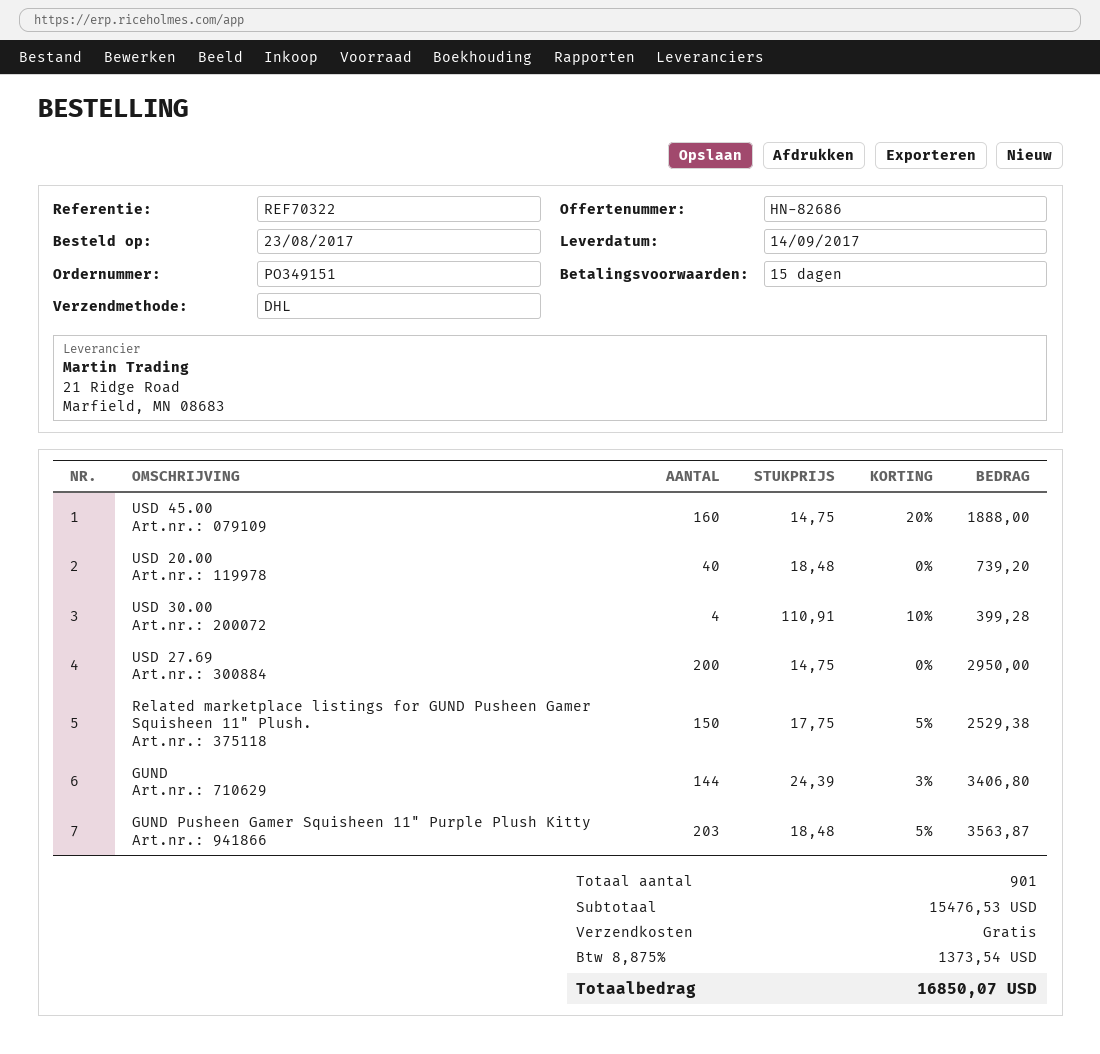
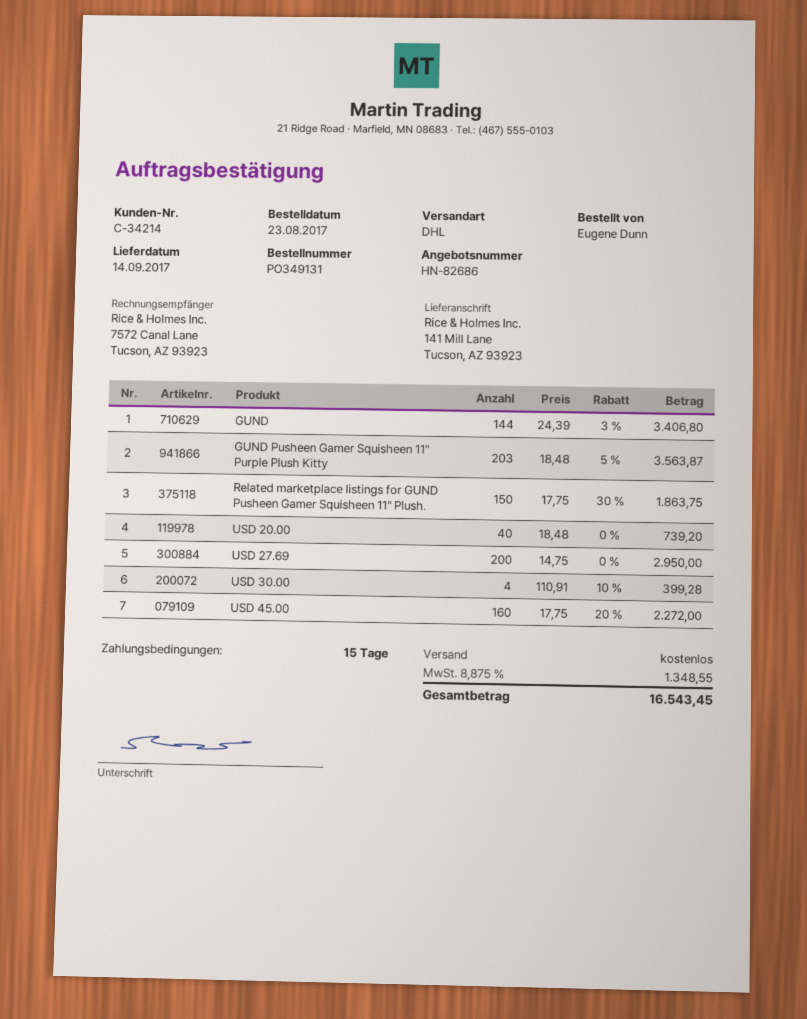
order number: PO349151 -> PO349131
USD 45.00: 160 x 14.75 - 20% = 1888.00 -> 160 x 17.75 - 20% = 2272.00
Related marketplace listings for GUND Pusheen Gamer Squisheen 11" Plush.: 150 x 17.75 - 5% = 2529.38 -> 150 x 17.75 - 30% = 1863.75
tax: 8.875% = 1373.54 -> 8.875% = 1348.55
total: 16850.07 -> 16543.45

